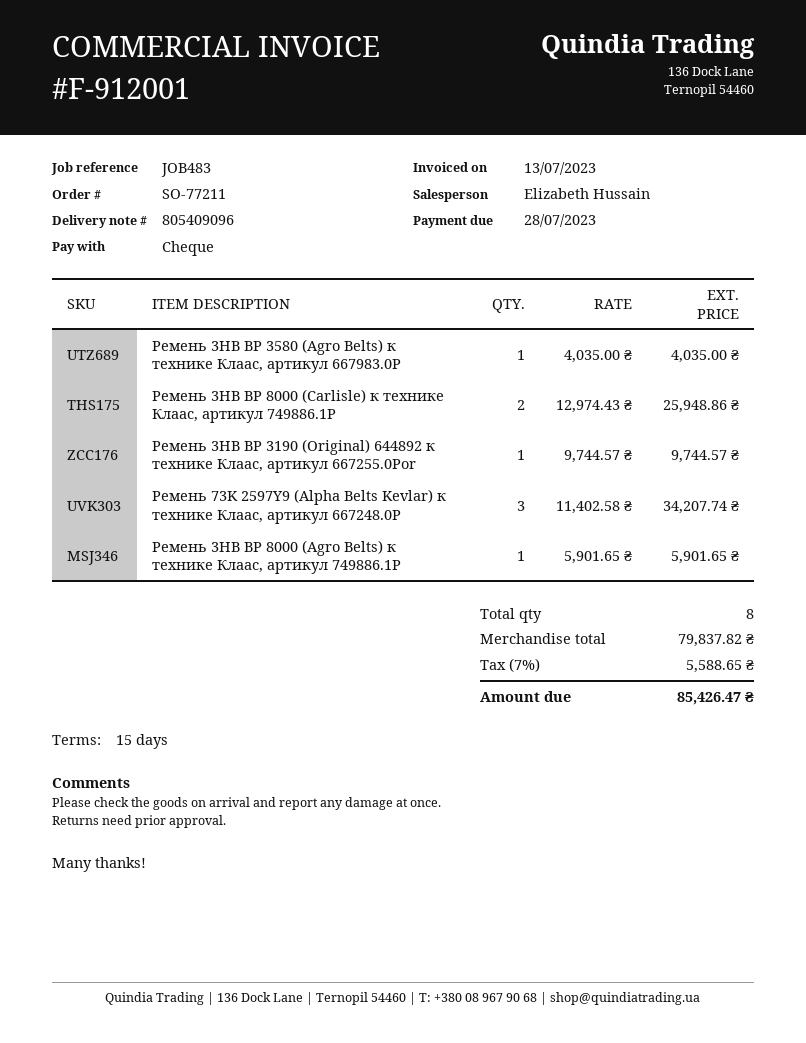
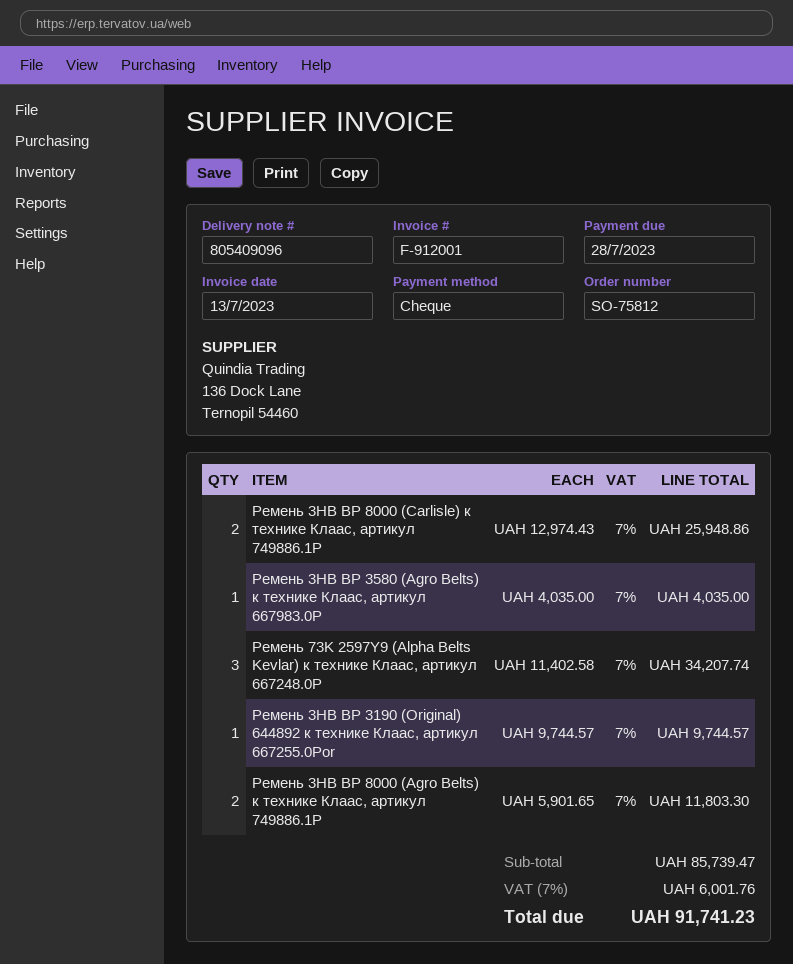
order number: SO-77211 -> SO-75812
Ремень 3HB BP 8000 (Agro Belts) к технике Клаас, артикул 749886.1P: 1 x 5901.65 = 5901.65 -> 2 x 5901.65 = 11803.30
subtotal: 79837.82 -> 85739.47
tax: 7% = 5588.65 -> 7% = 6001.76
total: 85426.47 -> 91741.23

